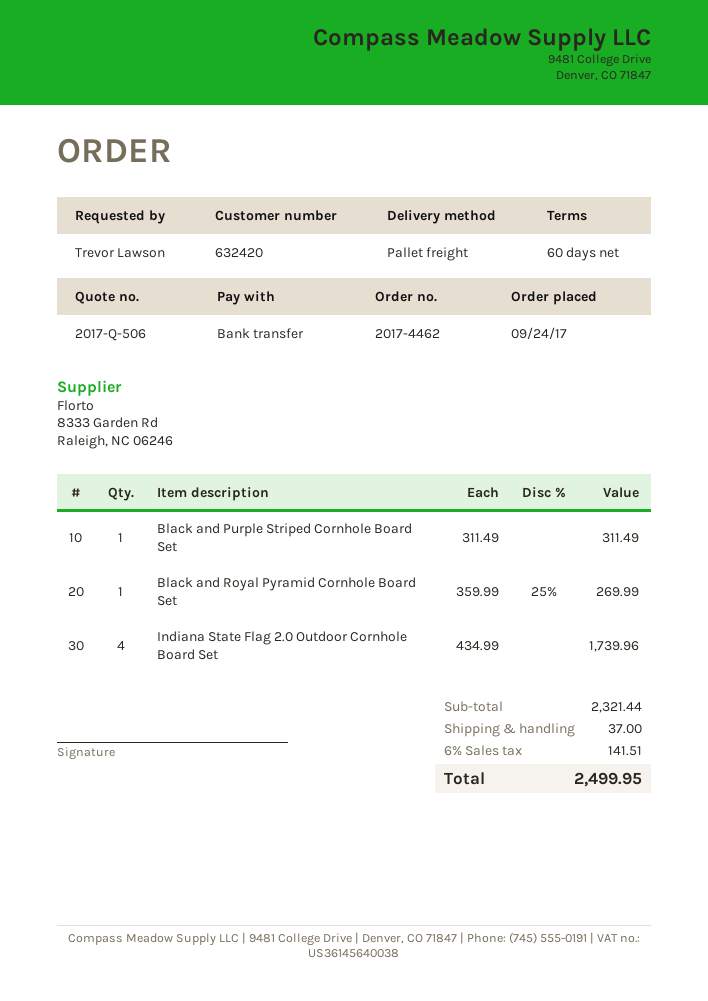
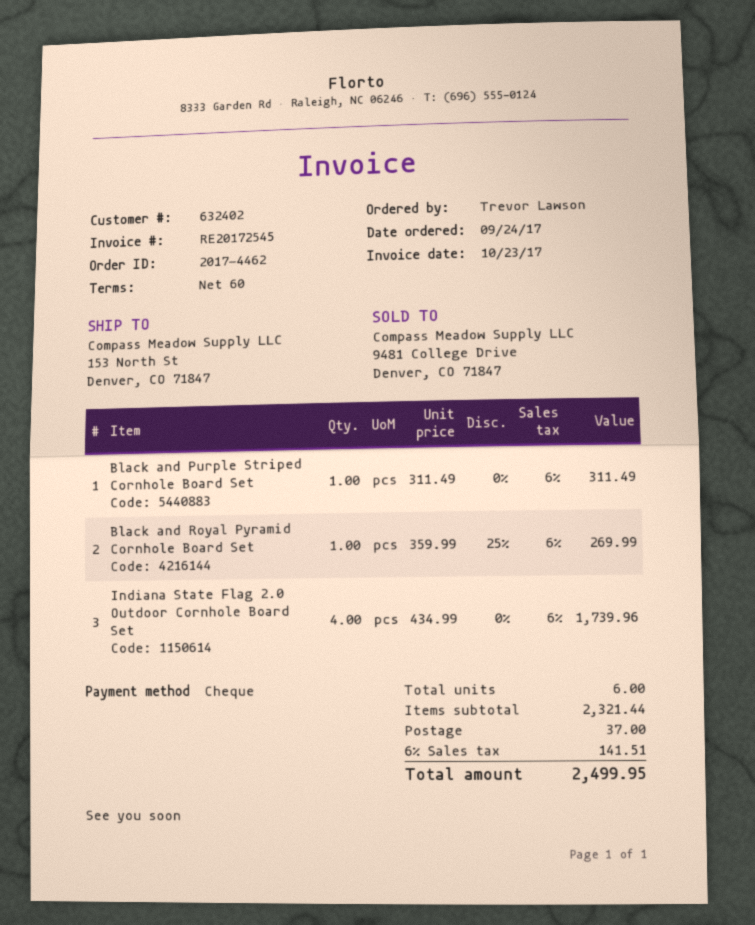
customer number: 632420 -> 632402
payment method: bank transfer -> cheque

